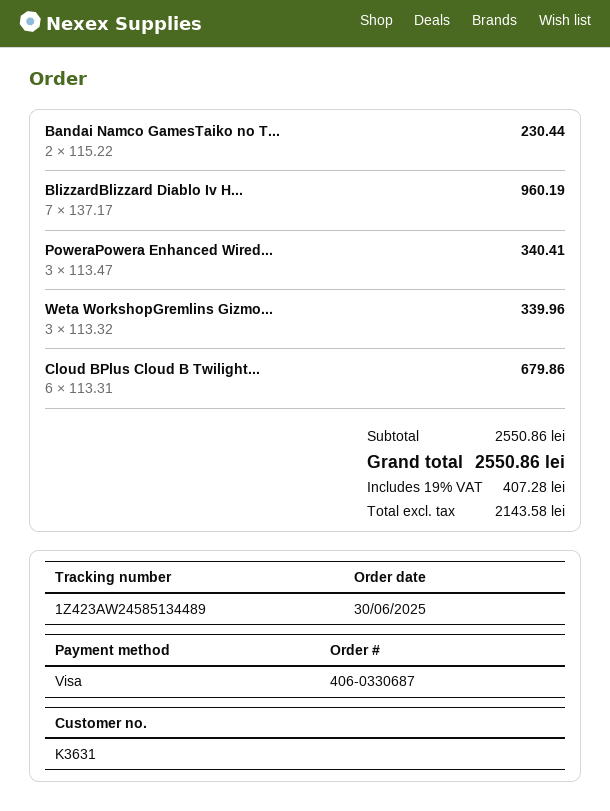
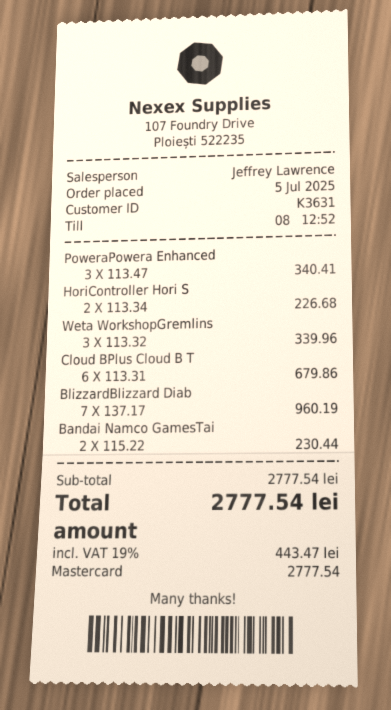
order date: 2025-06-30 -> 2025-07-05
payment method: Visa -> Mastercard
HoriController Hori S: none -> 2 x 113.34 = 226.68
subtotal: 2550.86 -> 2777.54
tax: 19% = 407.28 -> 19% = 443.47
total: 2550.86 -> 2777.54

